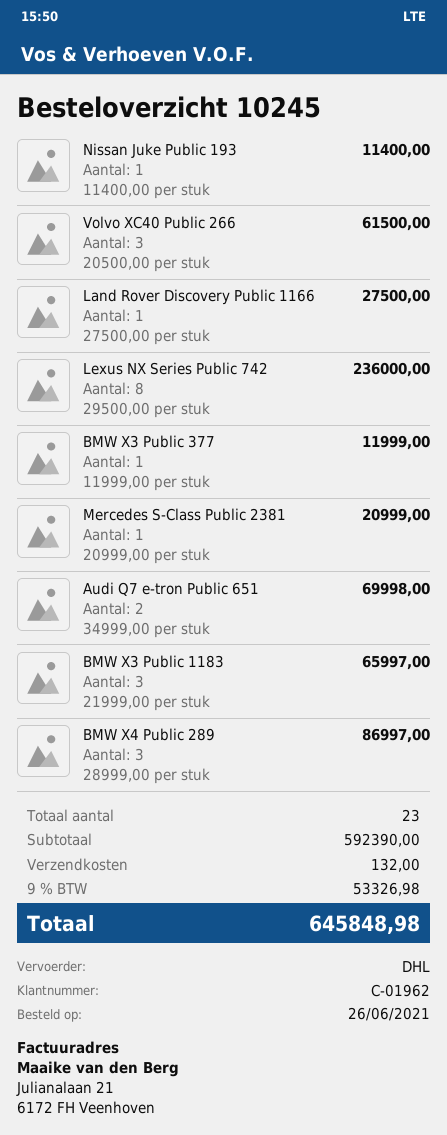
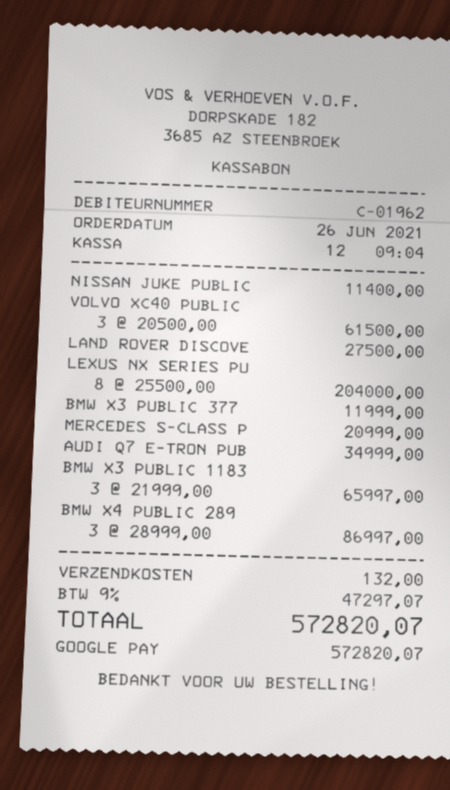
Lexus NX Series Public 742: 8 x 29500.00 = 236000.00 -> 8 x 25500.00 = 204000.00
Audi Q7 e-tron Public 651: 2 x 34999.00 = 69998.00 -> 1 x 34999.00 = 34999.00
tax: 9% = 53326.98 -> 9% = 47297.07
total: 645848.98 -> 572820.07

